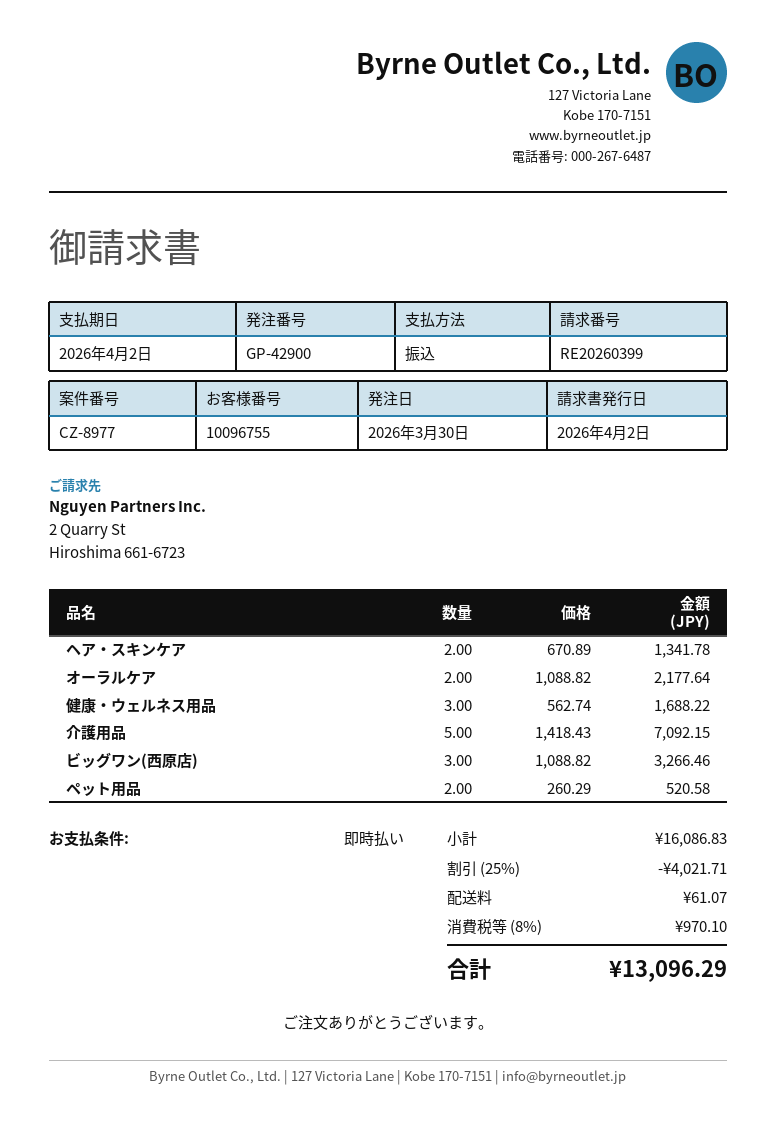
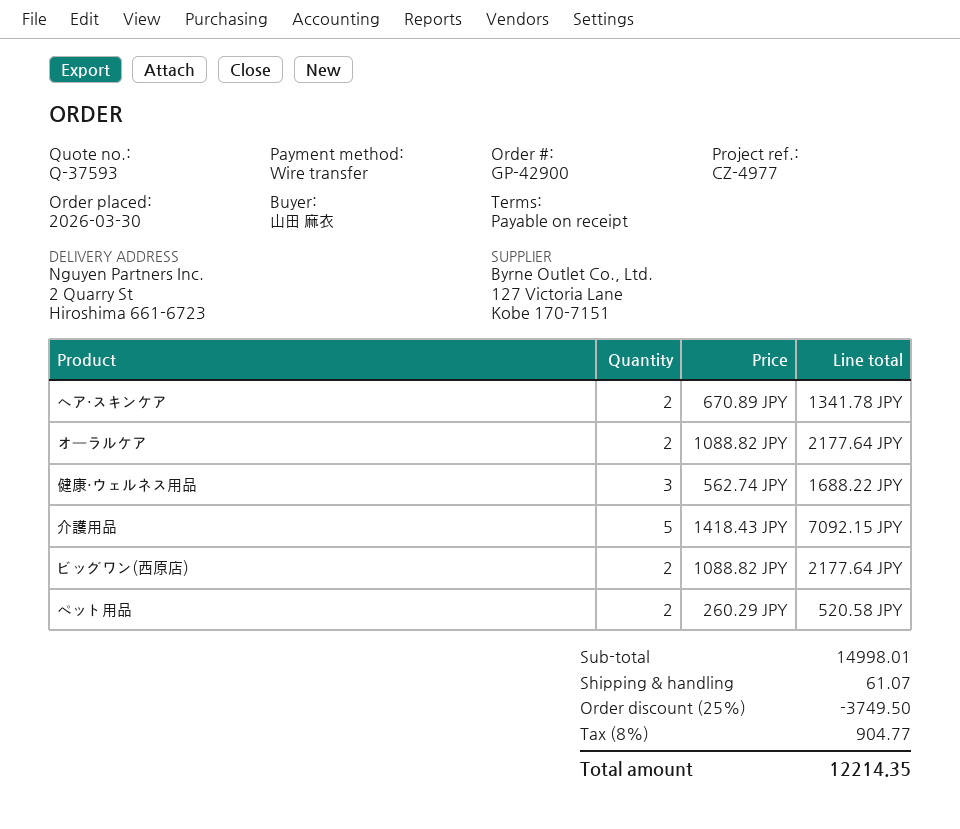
reference: CZ-8977 -> CZ-4977
ビッグワン(西原店): 3 x 1088.82 = 3266.46 -> 2 x 1088.82 = 2177.64
subtotal: 16086.83 -> 14998.01
discount: 25% = 4021.71 -> 25% = 3749.50
tax: 8% = 970.10 -> 8% = 904.77
total: 13096.29 -> 12214.35

